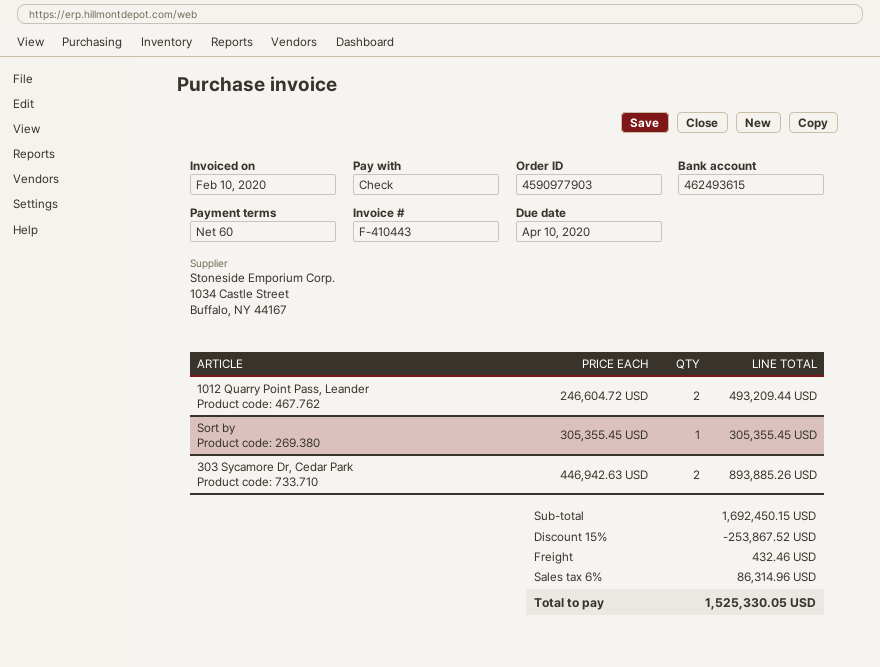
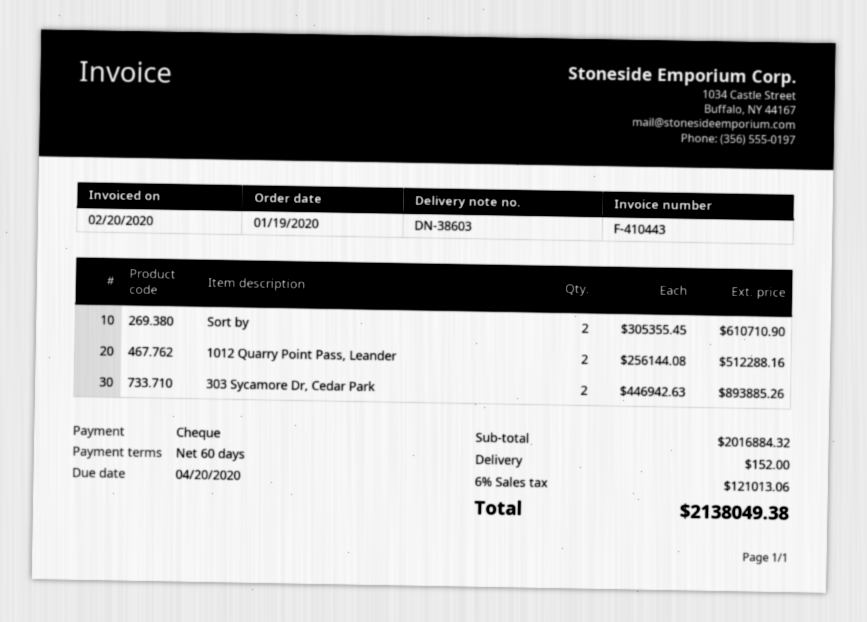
invoice date: 2020-02-10 -> 2020-02-20
due date: 2020-04-10 -> 2020-04-20
1012 Quarry Point Pass, Leander: 2 x 246604.72 = 493209.44 -> 2 x 256144.08 = 512288.16
Sort by: 1 x 305355.45 = 305355.45 -> 2 x 305355.45 = 610710.90
subtotal: 1692450.15 -> 2016884.32
discount: 15% = 253867.52 -> none
shipping: 432.46 -> 152.00
tax: 6% = 86314.96 -> 6% = 121013.06
total: 1525330.05 -> 2138049.38

